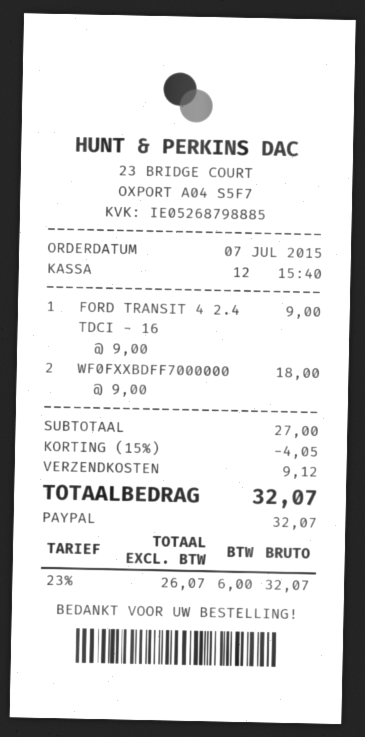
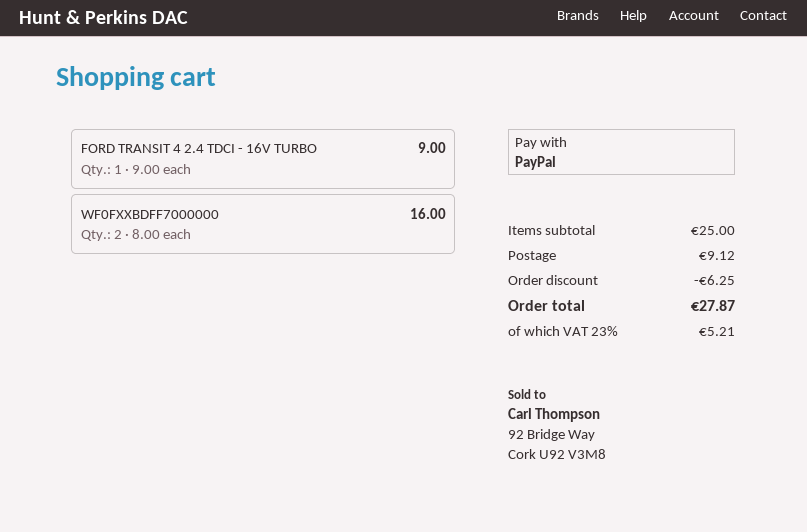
WF0FXXBDFF7000000: 2 x 9.00 = 18.00 -> 2 x 8.00 = 16.00
subtotal: 27.00 -> 25.00
discount: 4.05 -> 6.25
tax: 23% = 6.00 -> 23% = 5.21
total: 32.07 -> 27.87

